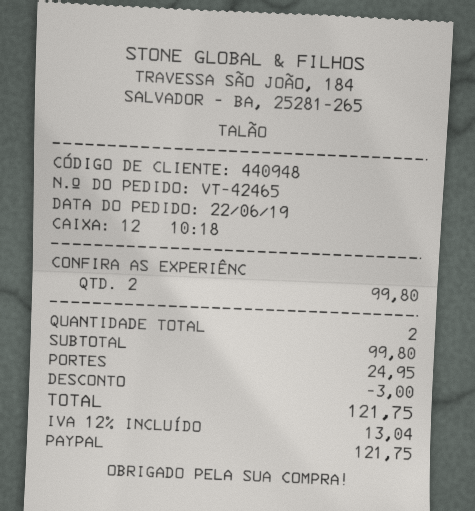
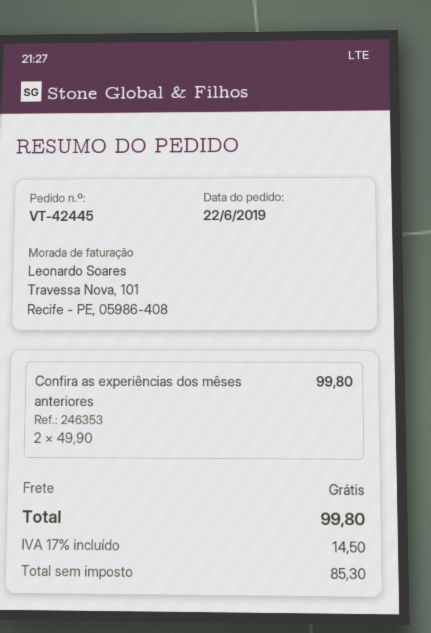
order number: VT-42465 -> VT-42445
discount: 3.00 -> none
shipping: 24.95 -> 0.00
tax: 12% = 13.04 -> 17% = 14.50
total: 121.75 -> 99.80

